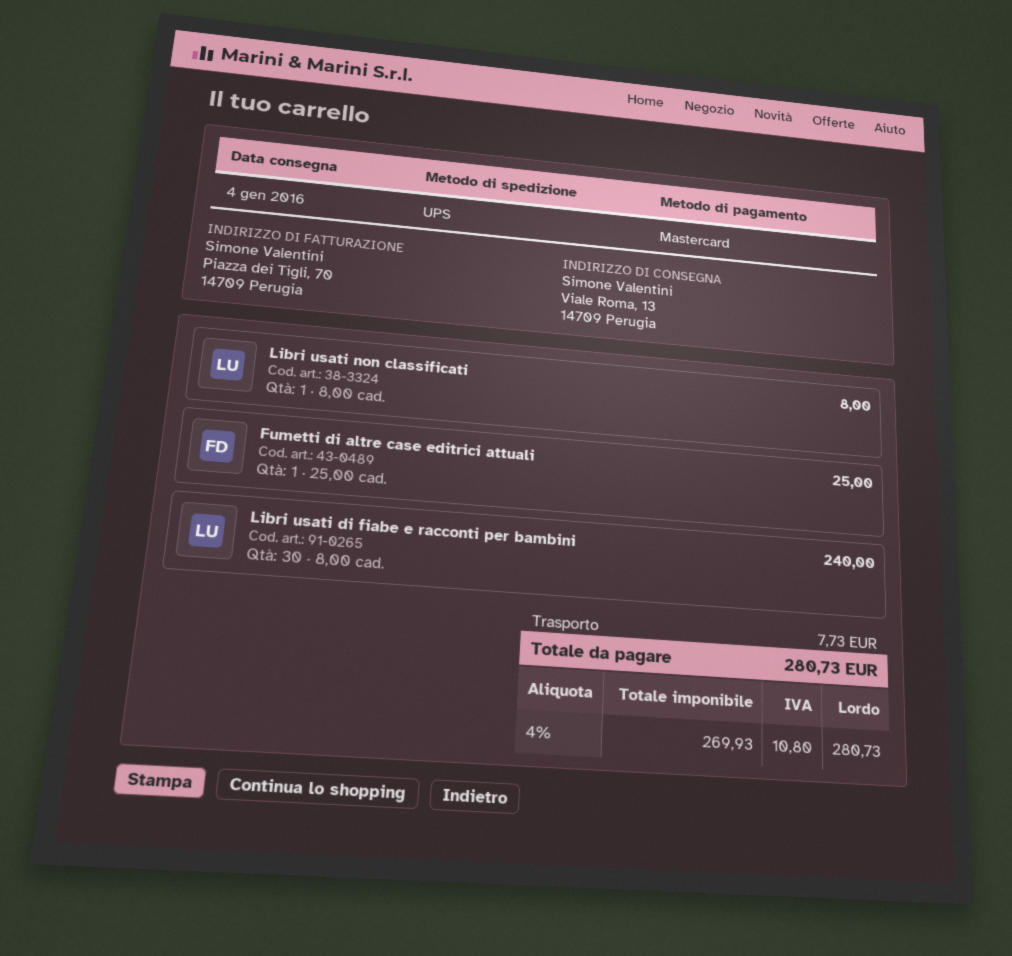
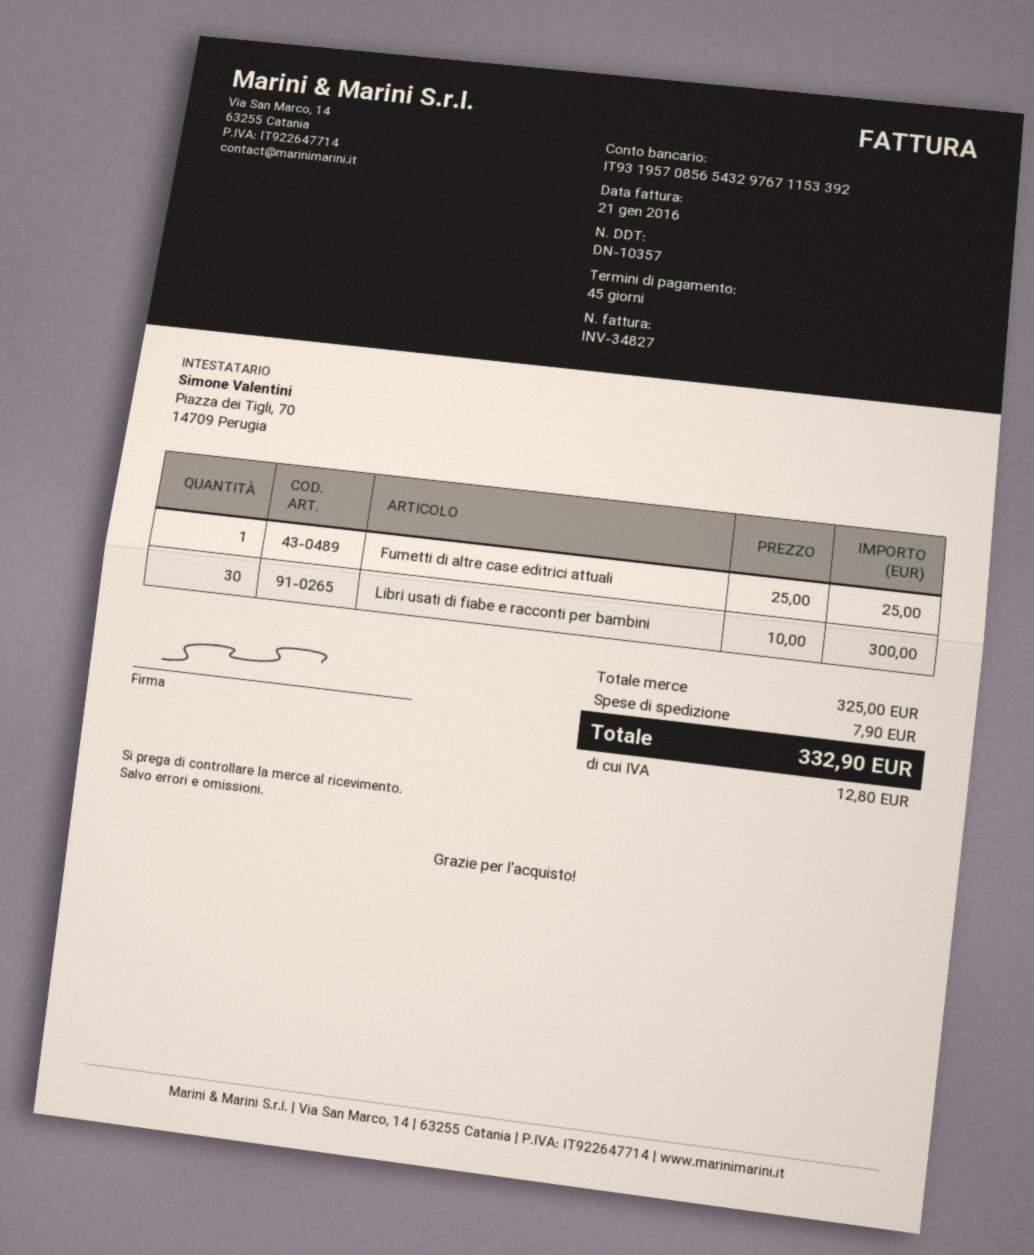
Libri usati non classificati: 1 x 8.00 = 8.00 -> none
Libri usati di fiabe e racconti per bambini: 30 x 8.00 = 240.00 -> 30 x 10.00 = 300.00
shipping: 7.73 -> 7.90
tax: 10.80 -> 12.80
total: 280.73 -> 332.90

